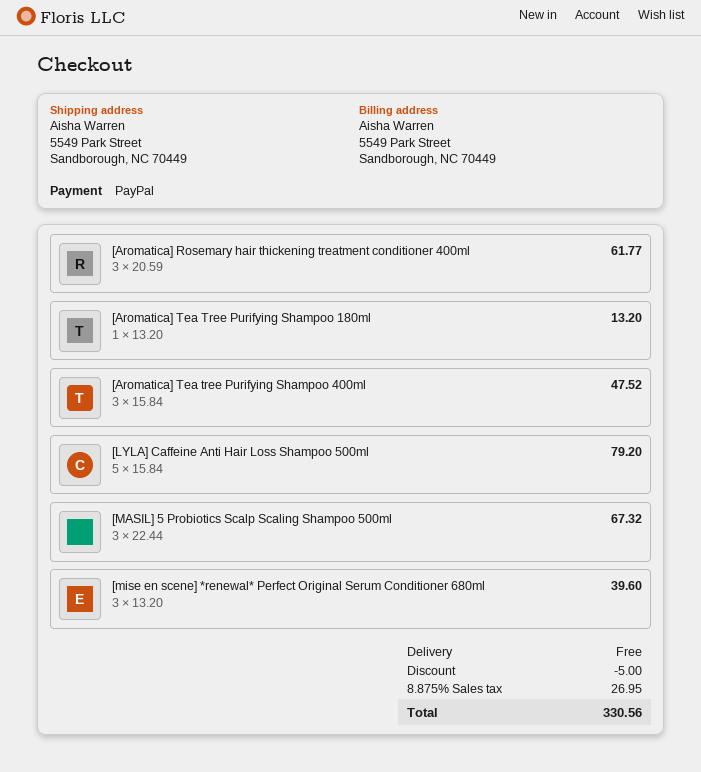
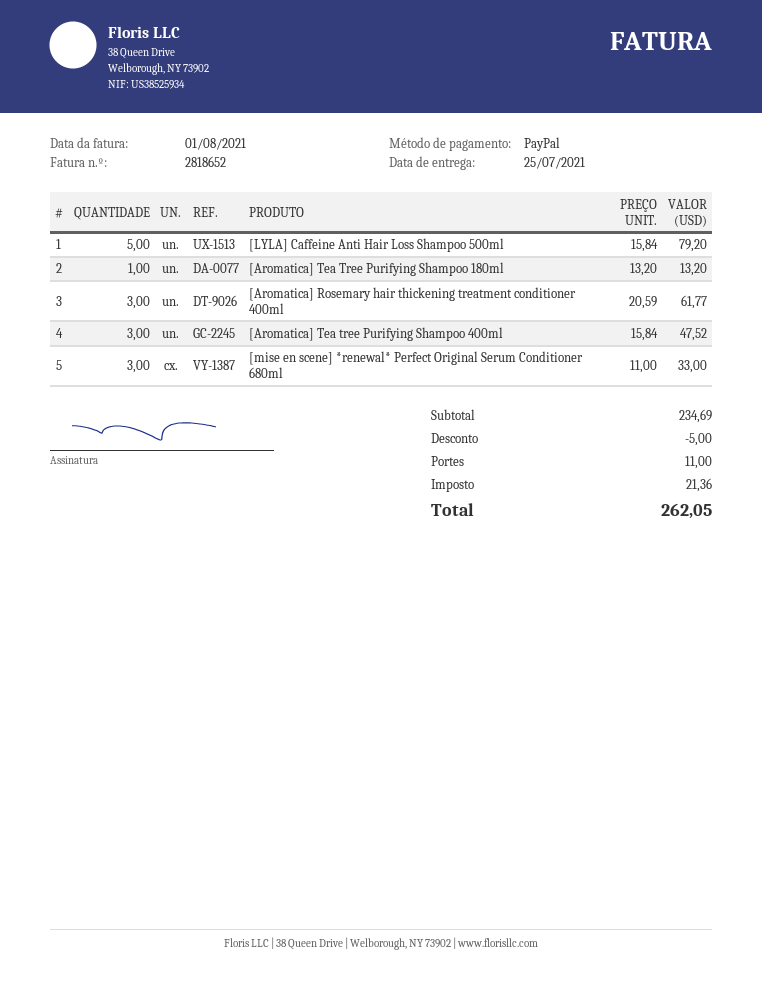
[MASIL] 5 Probiotics Scalp Scaling Shampoo 500ml: 3 x 22.44 = 67.32 -> none
[mise en scene] *renewal* Perfect Original Serum Conditioner 680ml: 3 x 13.20 = 39.60 -> 3 x 11.00 = 33.00
shipping: 0.00 -> 11.00
tax: 26.95 -> 21.36
total: 330.56 -> 262.05

